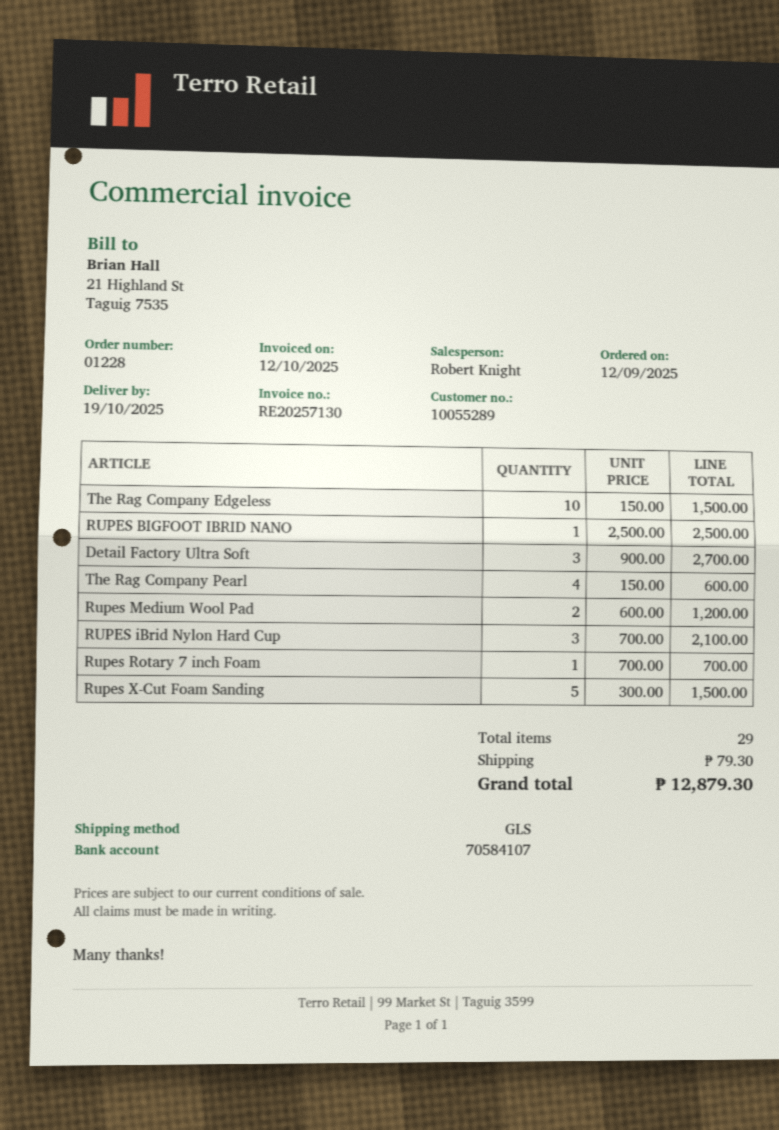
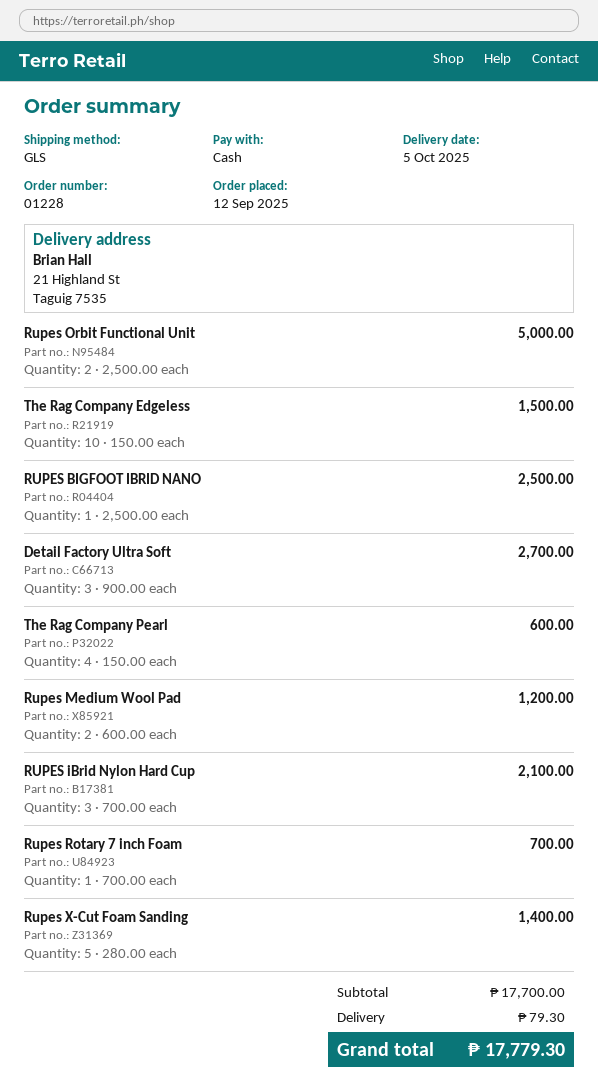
delivery date: 2025-10-19 -> 2025-10-05
Rupes X-Cut Foam Sanding: 5 x 300.00 = 1500.00 -> 5 x 280.00 = 1400.00
Rupes Orbit Functional Unit: none -> 2 x 2500.00 = 5000.00
total: 12879.30 -> 17779.30

